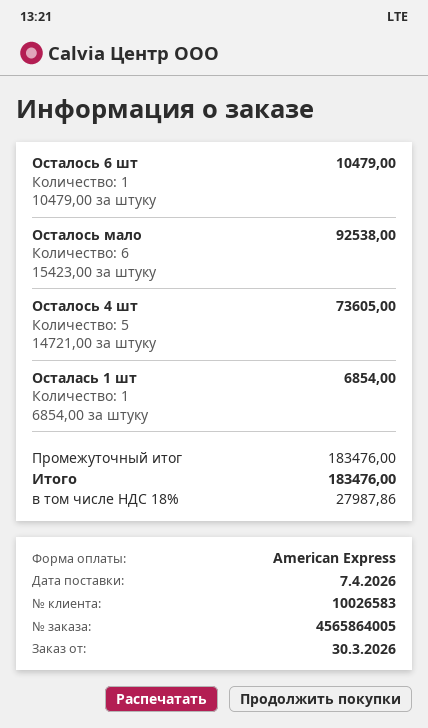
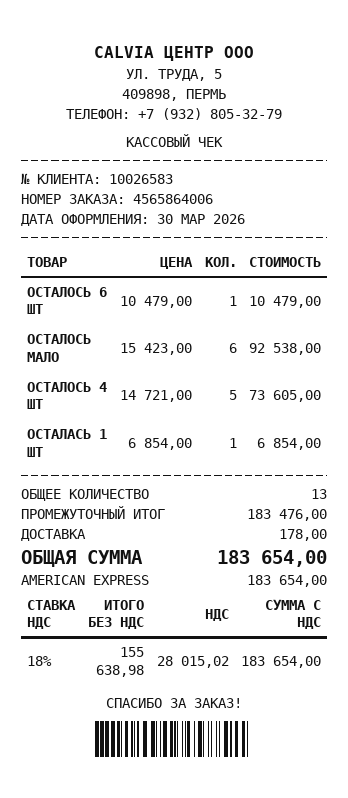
order number: 4565864005 -> 4565864006
shipping: none -> 178.00
tax: 18% = 27987.86 -> 18% = 28015.02
total: 183476.00 -> 183654.00

